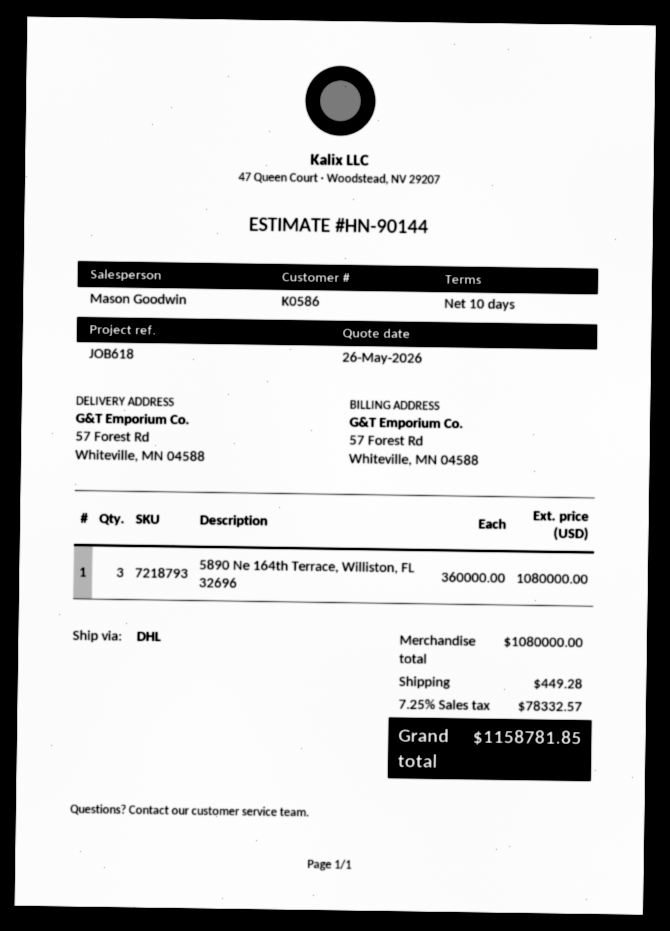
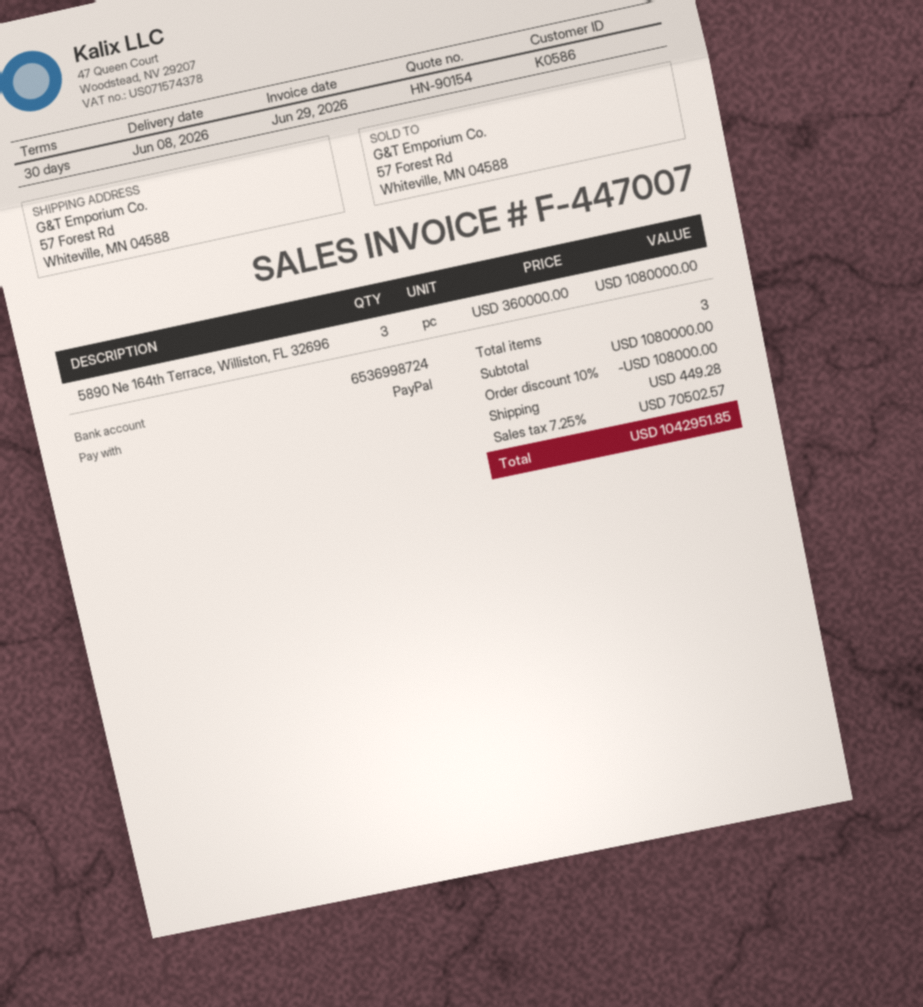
quote number: HN-90144 -> HN-90154
payment terms: 10 days -> 30 days
discount: none -> 10% = 108000.00
tax: 7.25% = 78332.57 -> 7.25% = 70502.57
total: 1158781.85 -> 1042951.85

